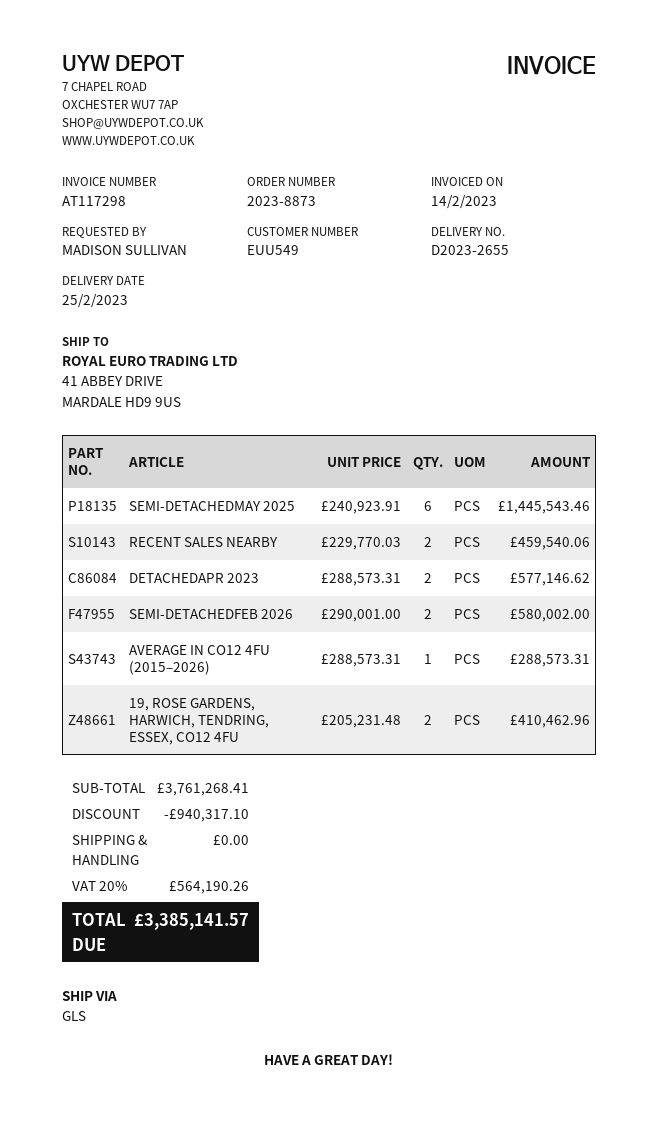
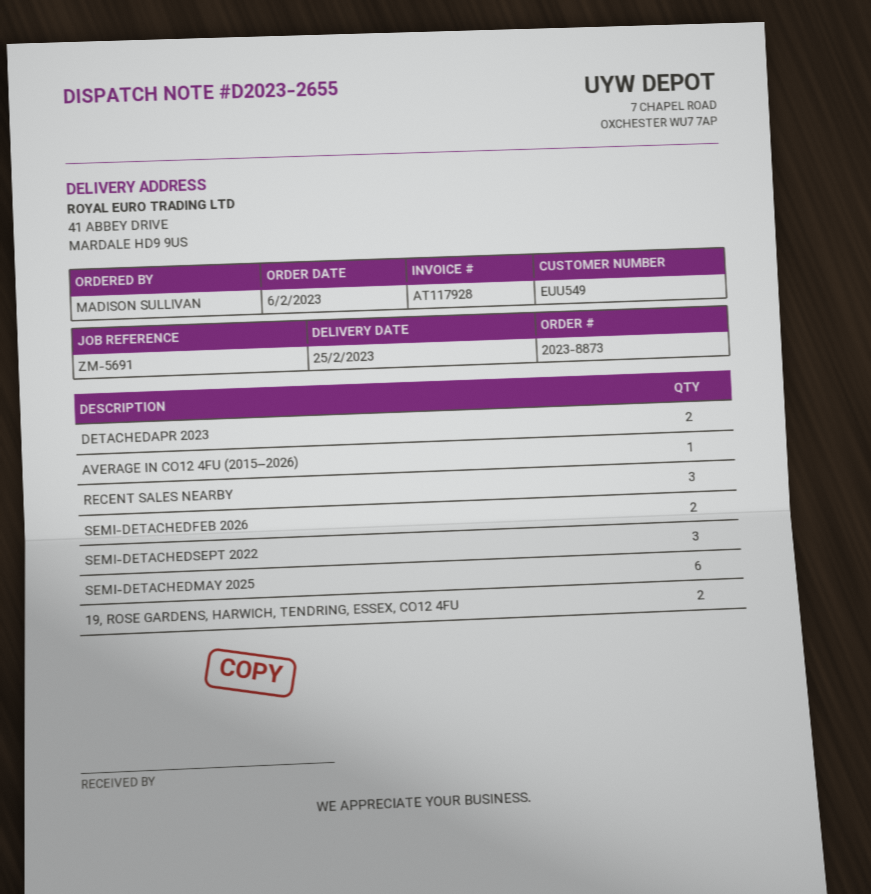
invoice number: AT117298 -> AT117928
RECENT SALES NEARBY: 2 -> 3
SEMI-DETACHEDSEPT 2022: none -> 3

